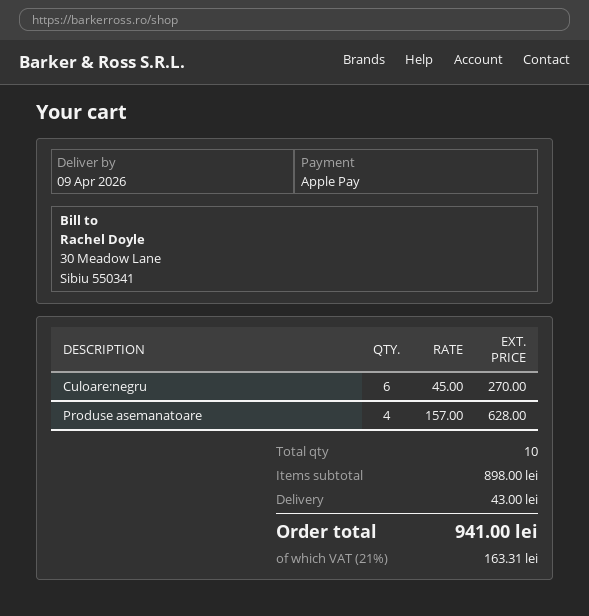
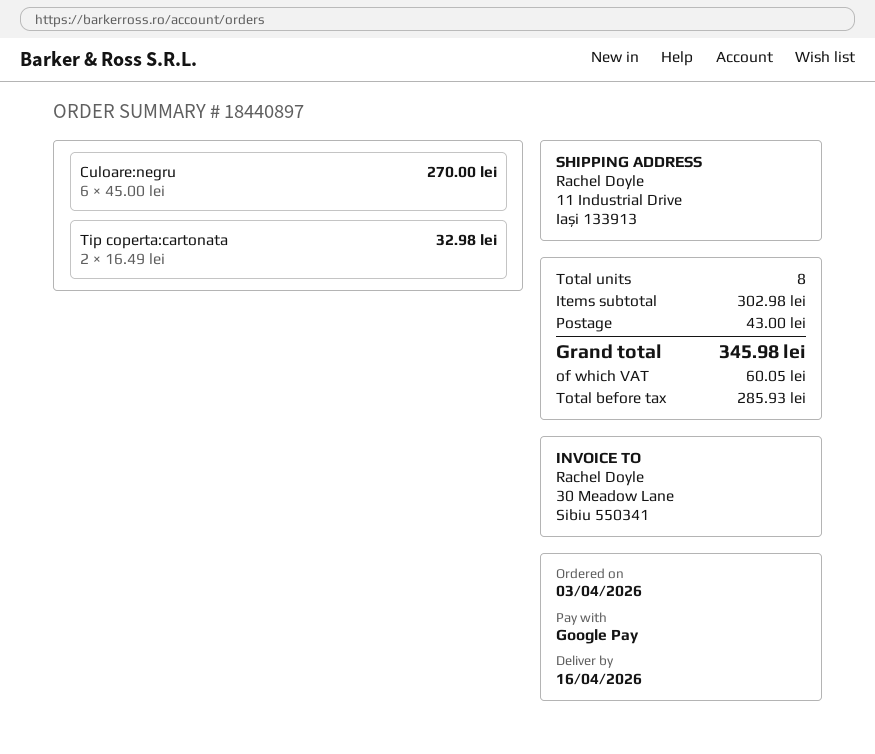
delivery date: 2026-04-09 -> 2026-04-16
payment method: Apple Pay -> Google Pay
Produse asemanatoare: 4 x 157.00 = 628.00 -> none
Tip coperta:cartonata: none -> 2 x 16.49 = 32.98
total quantity: 10 -> 8
subtotal: 898.00 -> 302.98
tax: 163.31 -> 60.05
total: 941.00 -> 345.98

